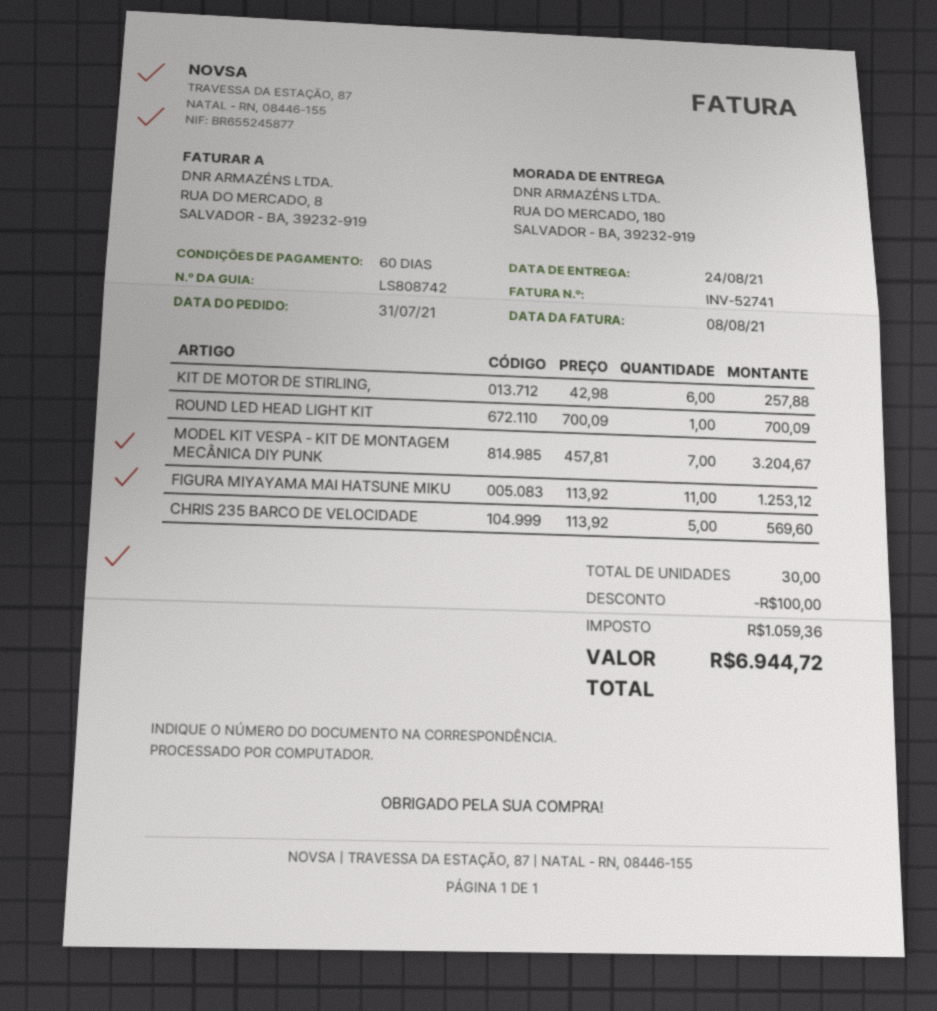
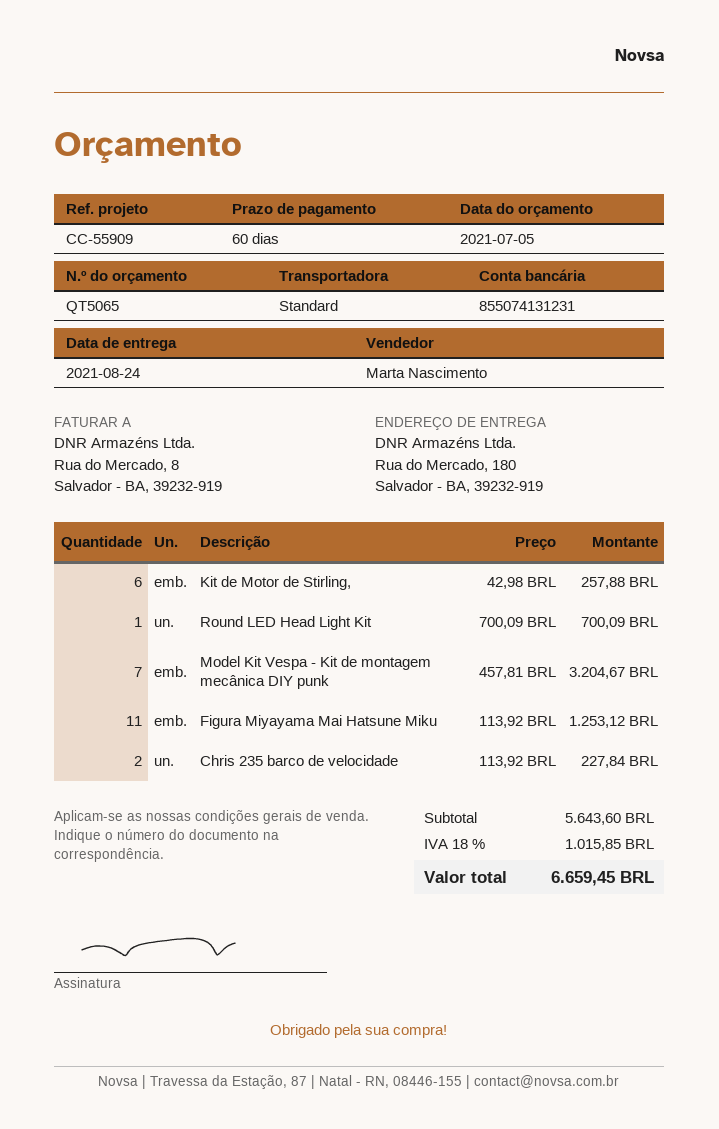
CHRIS 235 BARCO DE VELOCIDADE: 5 x 113.92 = 569.60 -> 2 x 113.92 = 227.84
discount: 100.00 -> none
tax: 1059.36 -> 1015.85
total: 6944.72 -> 6659.45

